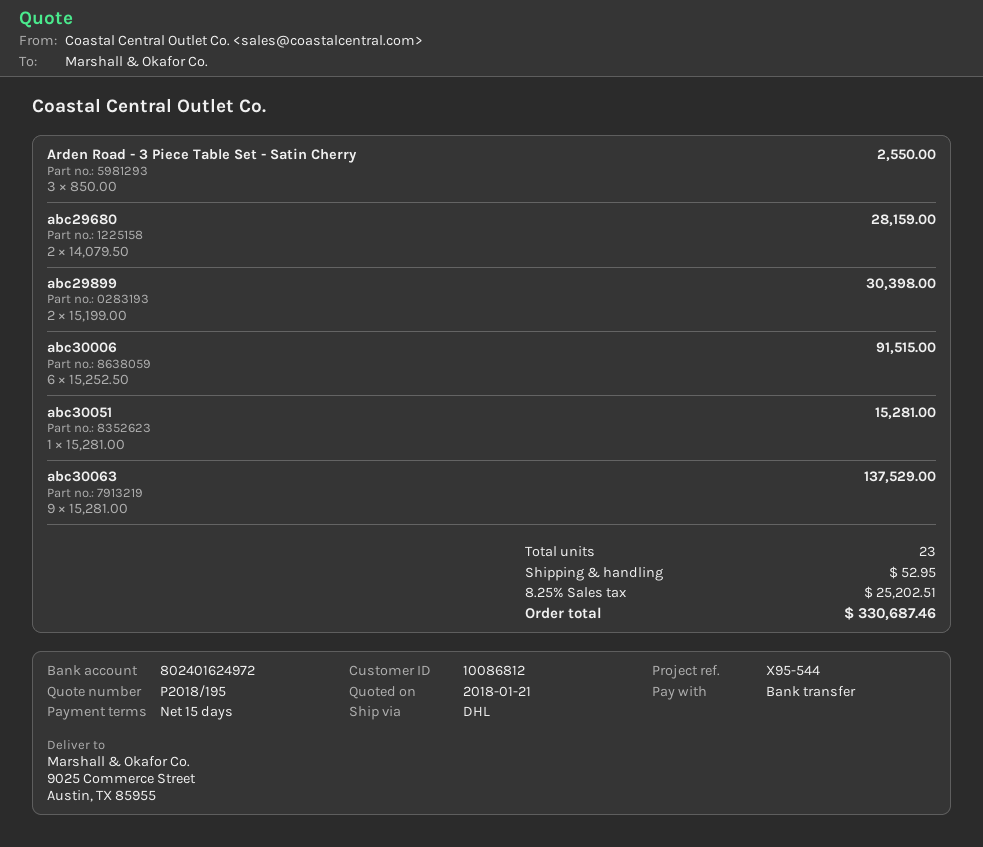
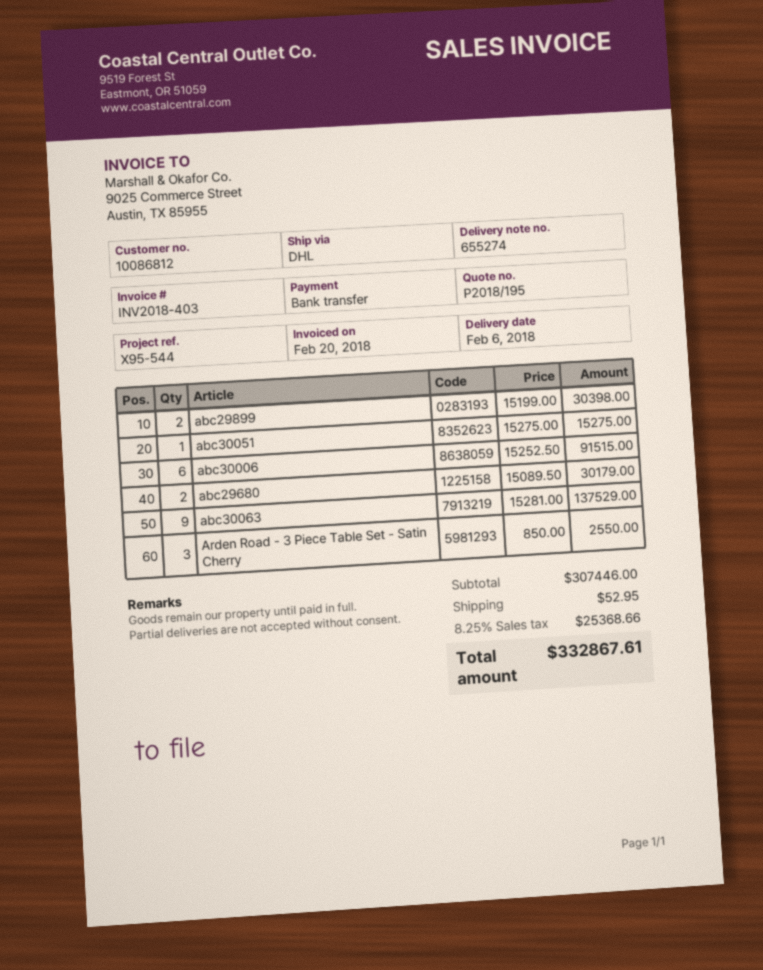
abc29680: 2 x 14079.50 = 28159.00 -> 2 x 15089.50 = 30179.00
abc30051: 1 x 15281.00 = 15281.00 -> 1 x 15275.00 = 15275.00
tax: 8.25% = 25202.51 -> 8.25% = 25368.66
total: 330687.46 -> 332867.61

